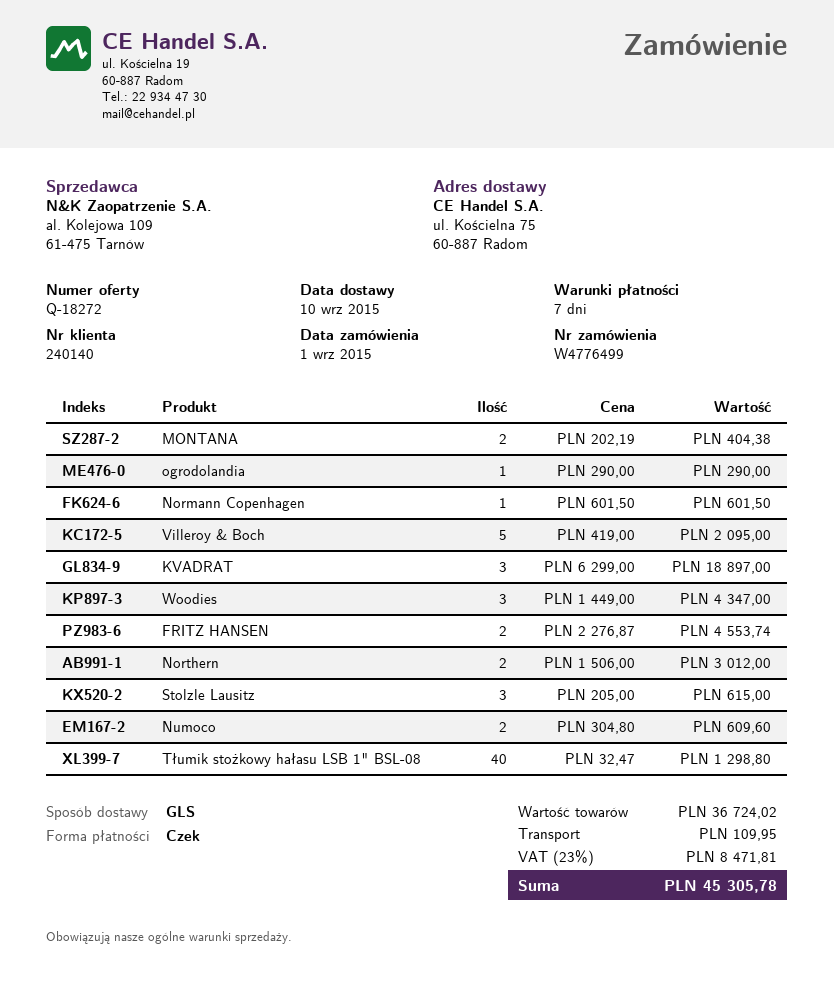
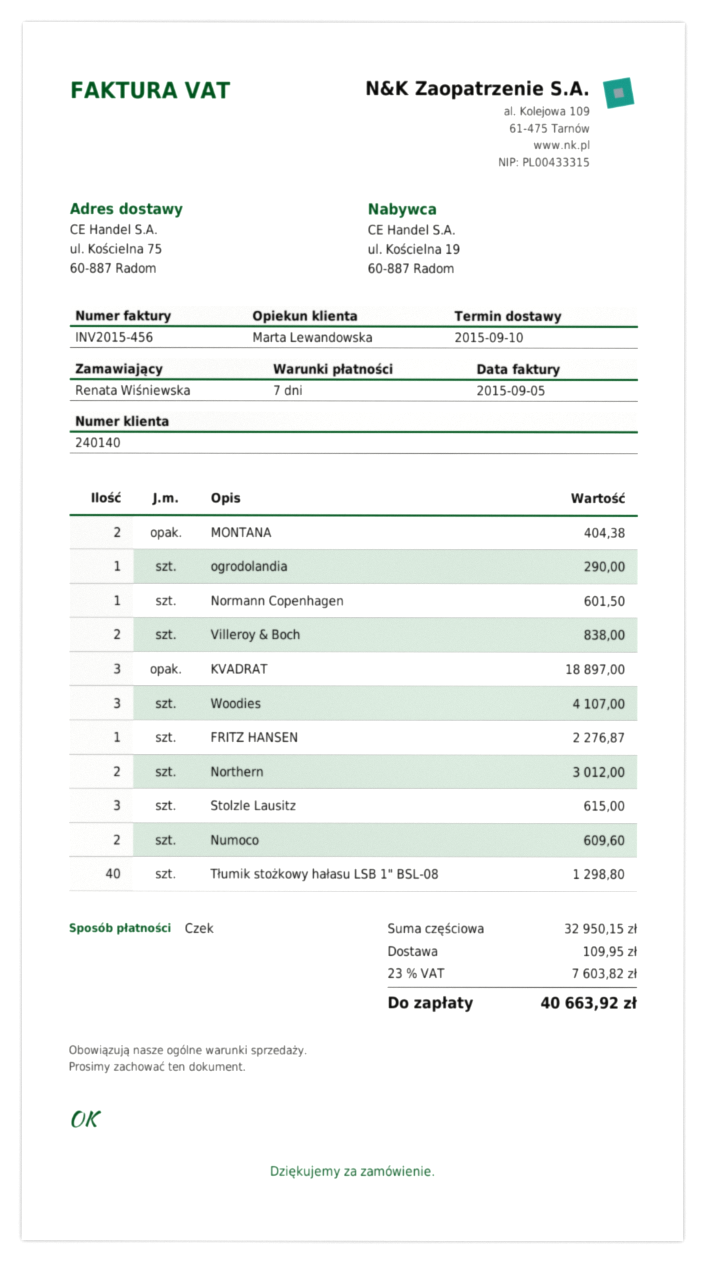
Villeroy & Boch: 5 for 2095.00 -> 2 for 838.00
Woodies: 3 for 4347.00 -> 3 for 4107.00
FRITZ HANSEN: 2 for 4553.74 -> 1 for 2276.87
subtotal: 36724.02 -> 32950.15
tax: 23% = 8471.81 -> 23% = 7603.82
total: 45305.78 -> 40663.92

